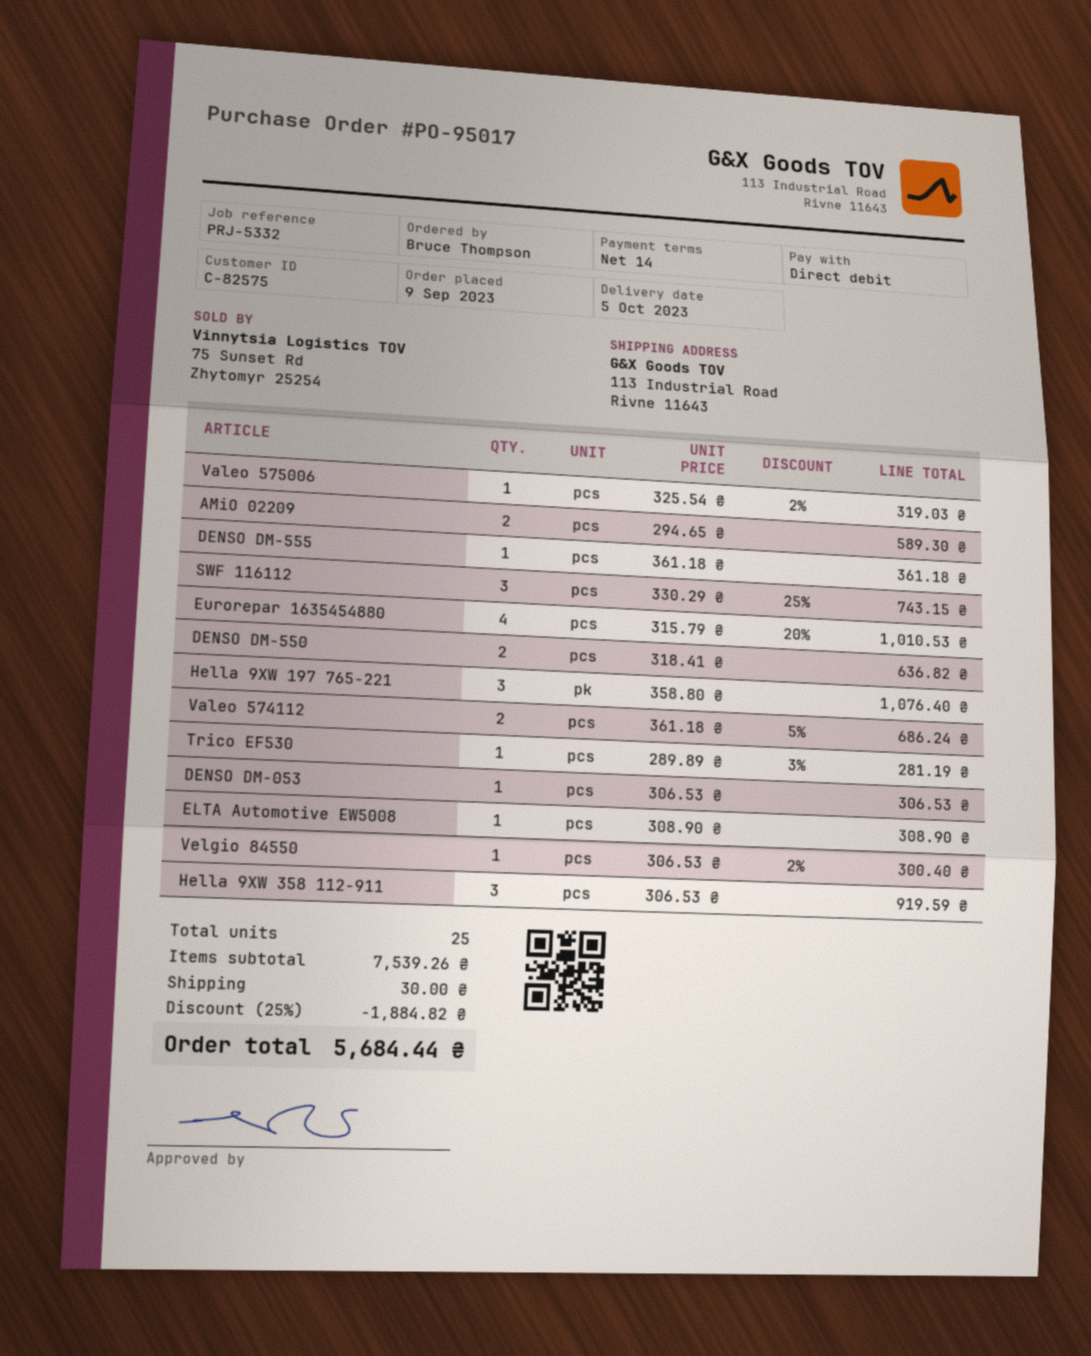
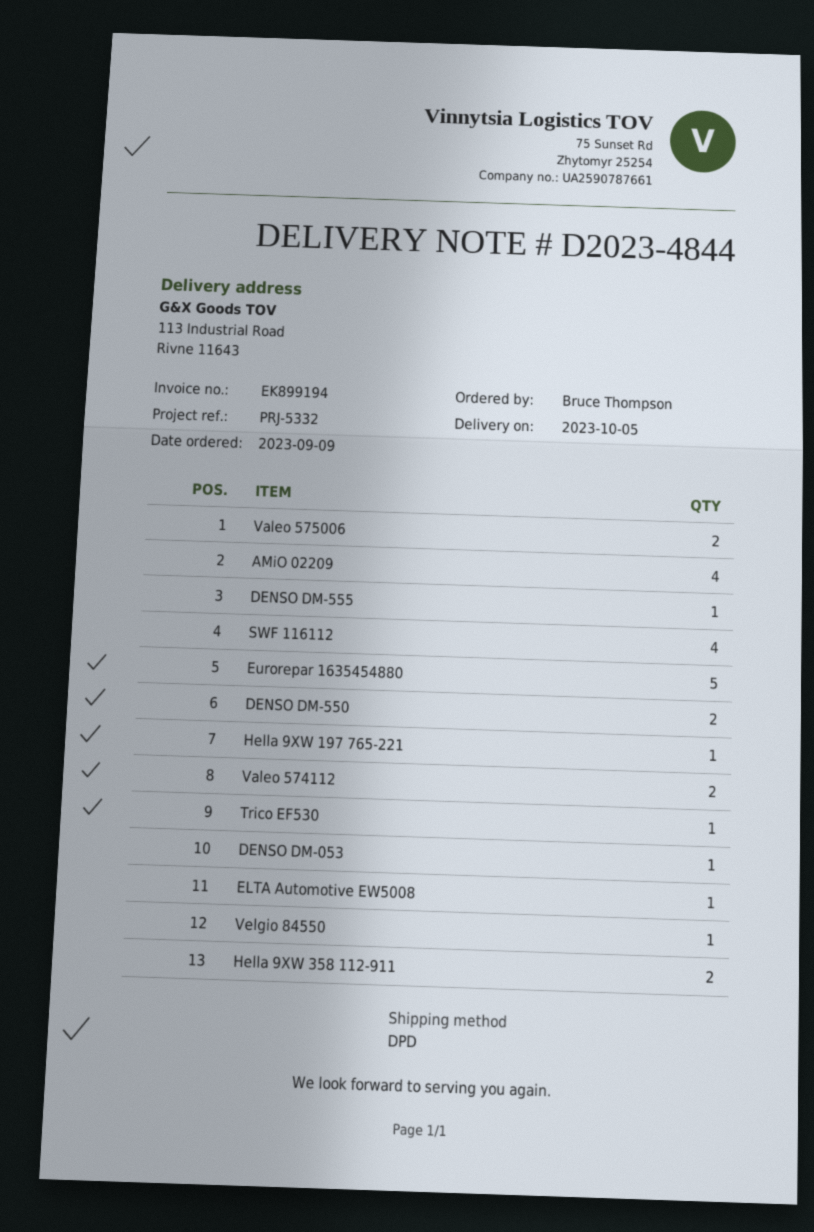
Valeo 575006: 1 -> 2
AMiO 02209: 2 -> 4
SWF 116112: 3 -> 4
Eurorepar 1635454880: 4 -> 5
Hella 9XW 197 765-221: 3 -> 1
Hella 9XW 358 112-911: 3 -> 2

